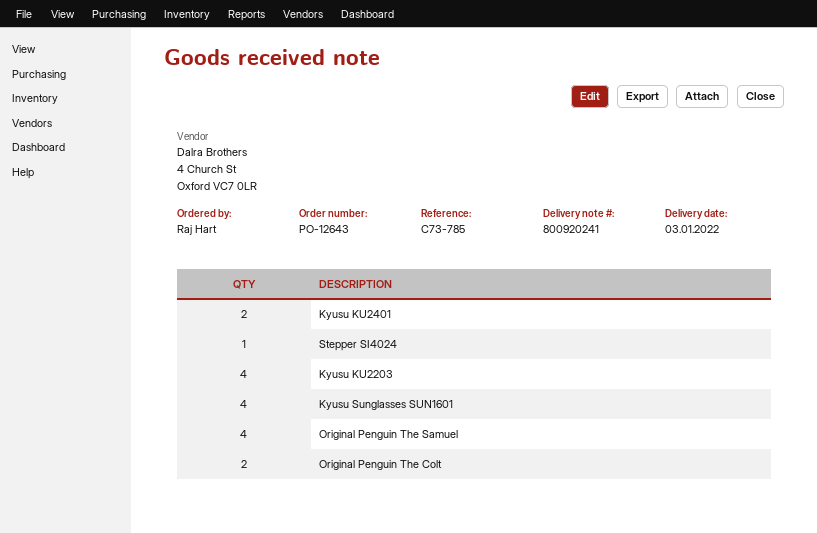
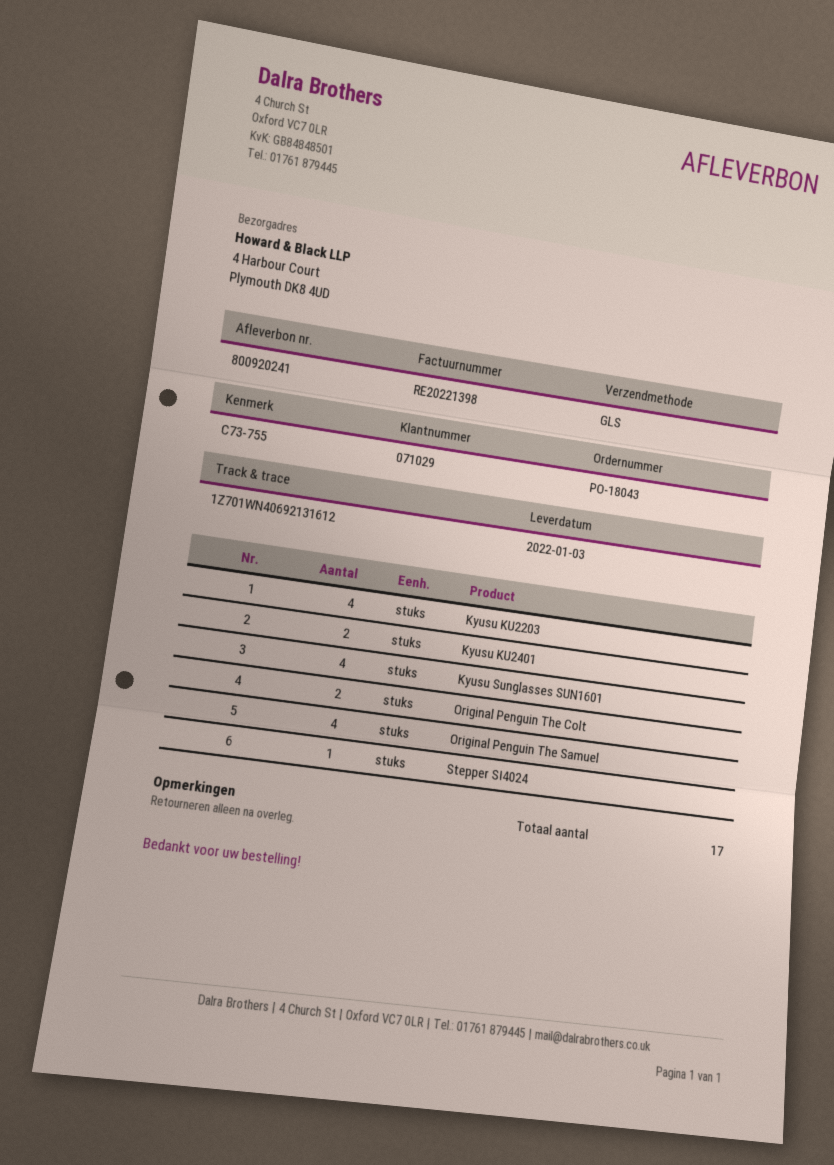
order number: PO-12643 -> PO-18043
reference: C73-785 -> C73-755

